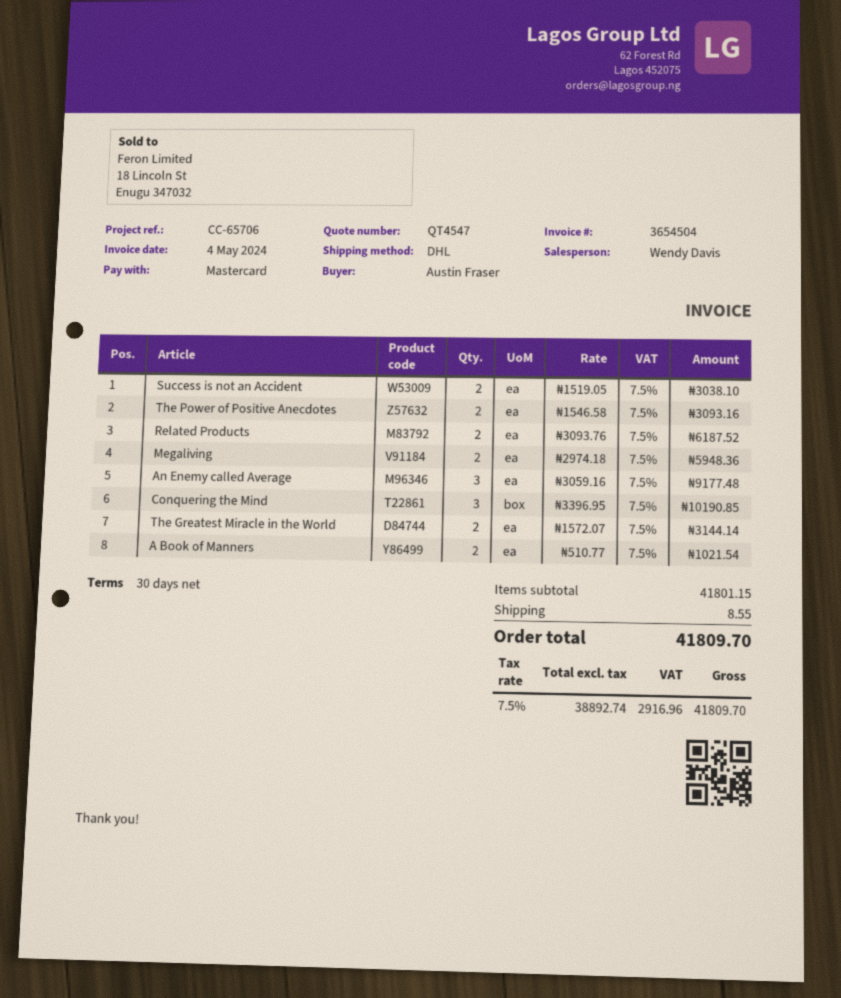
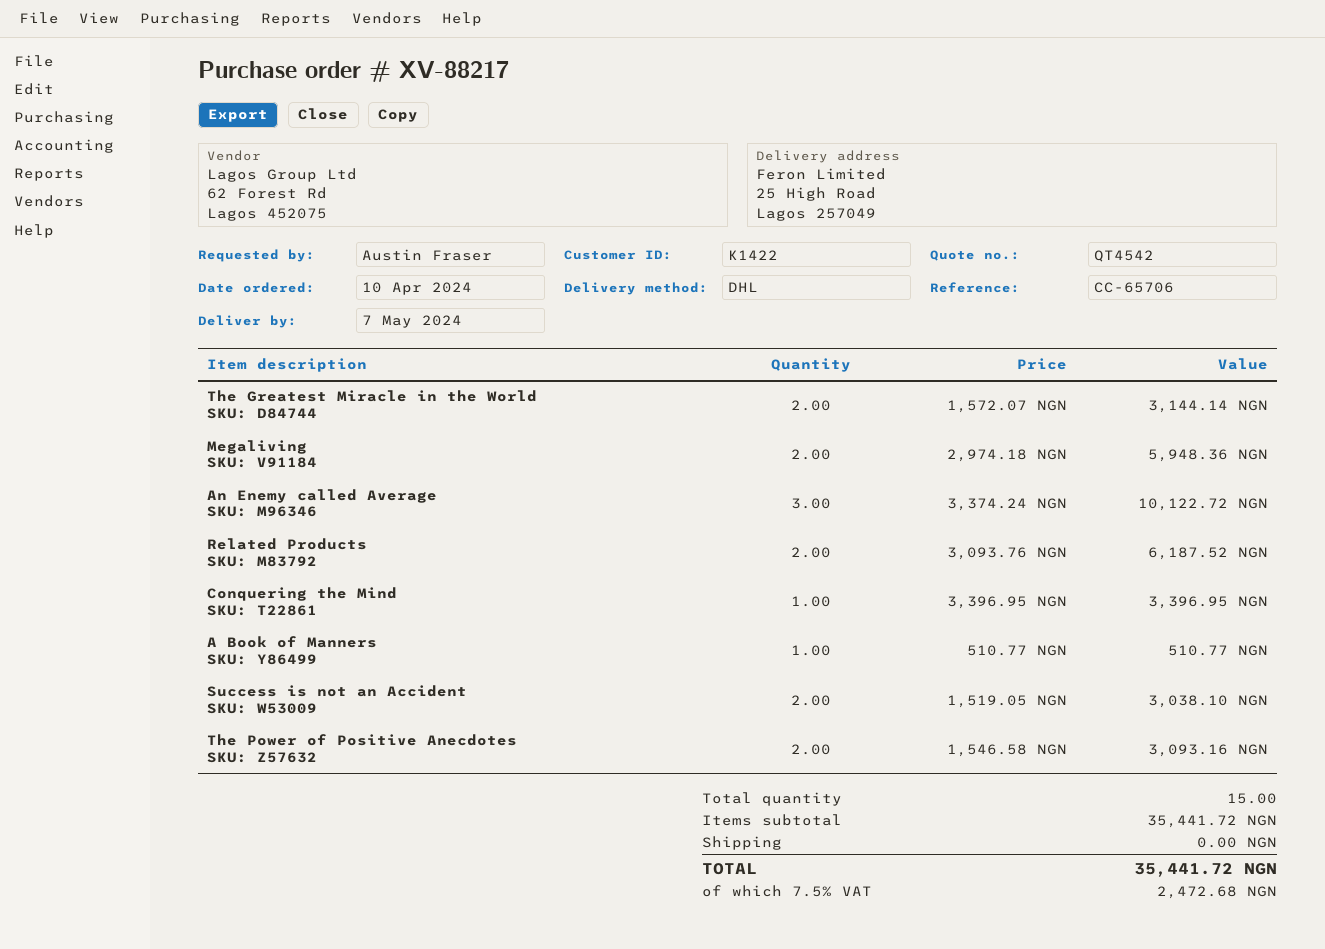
quote number: QT4547 -> QT4542
An Enemy called Average: 3 x 3059.16 = 9177.48 -> 3 x 3374.24 = 10122.72
Conquering the Mind: 3 x 3396.95 = 10190.85 -> 1 x 3396.95 = 3396.95
A Book of Manners: 2 x 510.77 = 1021.54 -> 1 x 510.77 = 510.77
subtotal: 41801.15 -> 35441.72
shipping: 8.55 -> 0.00
tax: 7.5% = 2916.96 -> 7.5% = 2472.68
total: 41809.70 -> 35441.72

